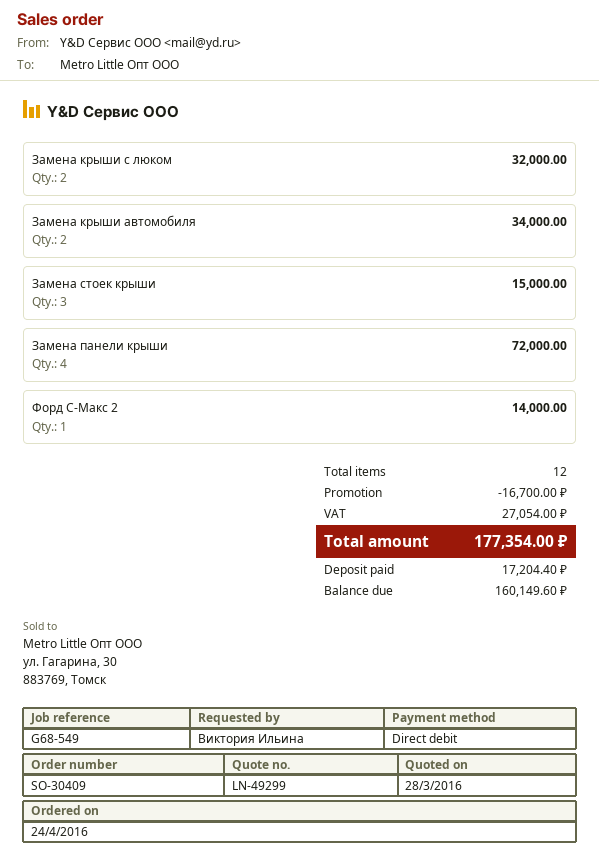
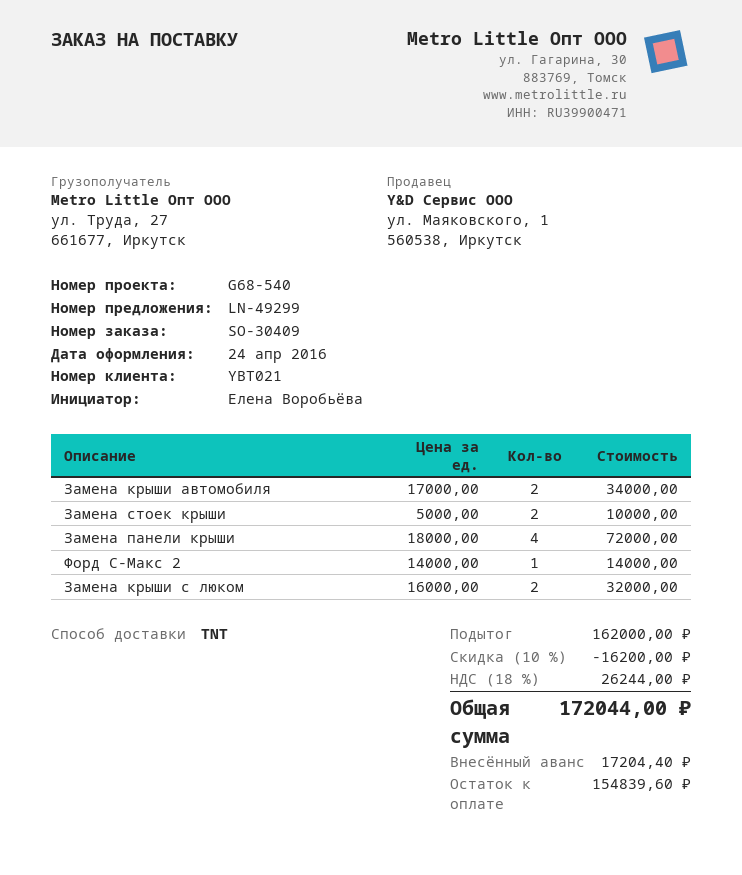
reference: G68-549 -> G68-540
ordered by: Виктория Ильина -> Елена Воробьёва
Замена стоек крыши: 3 for 15000.00 -> 2 for 10000.00
discount: 16700.00 -> 16200.00
tax: 27054.00 -> 26244.00
total: 177354.00 -> 172044.00
balance: 160149.60 -> 154839.60

